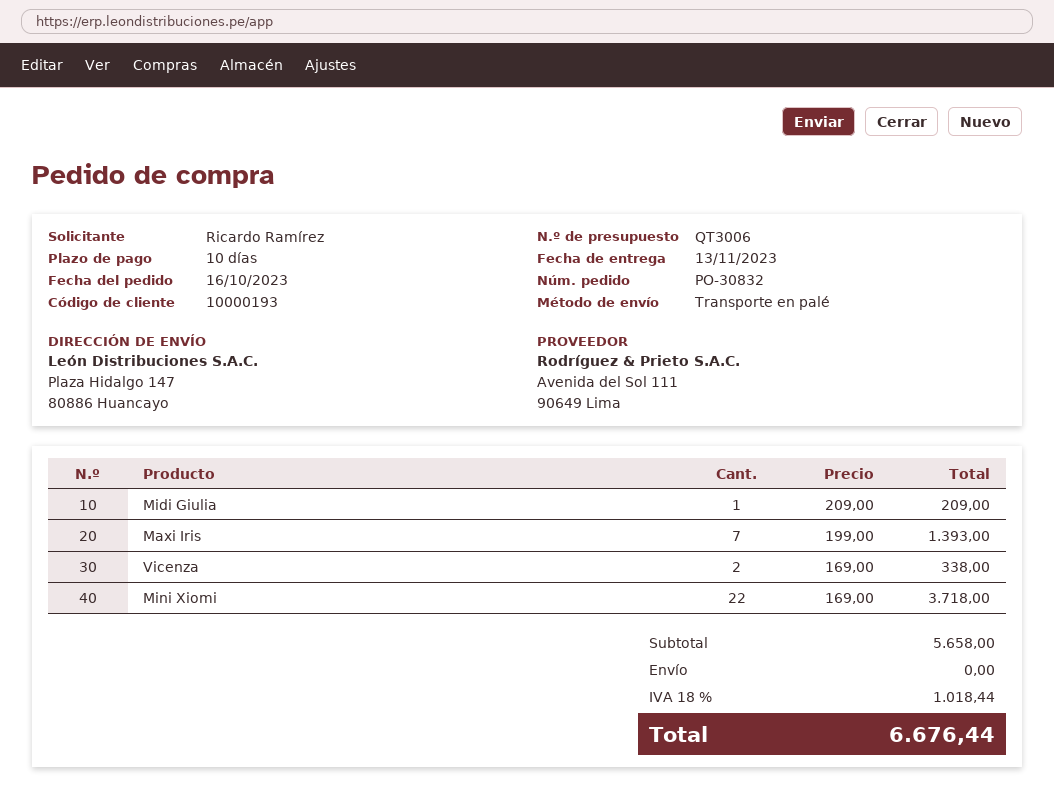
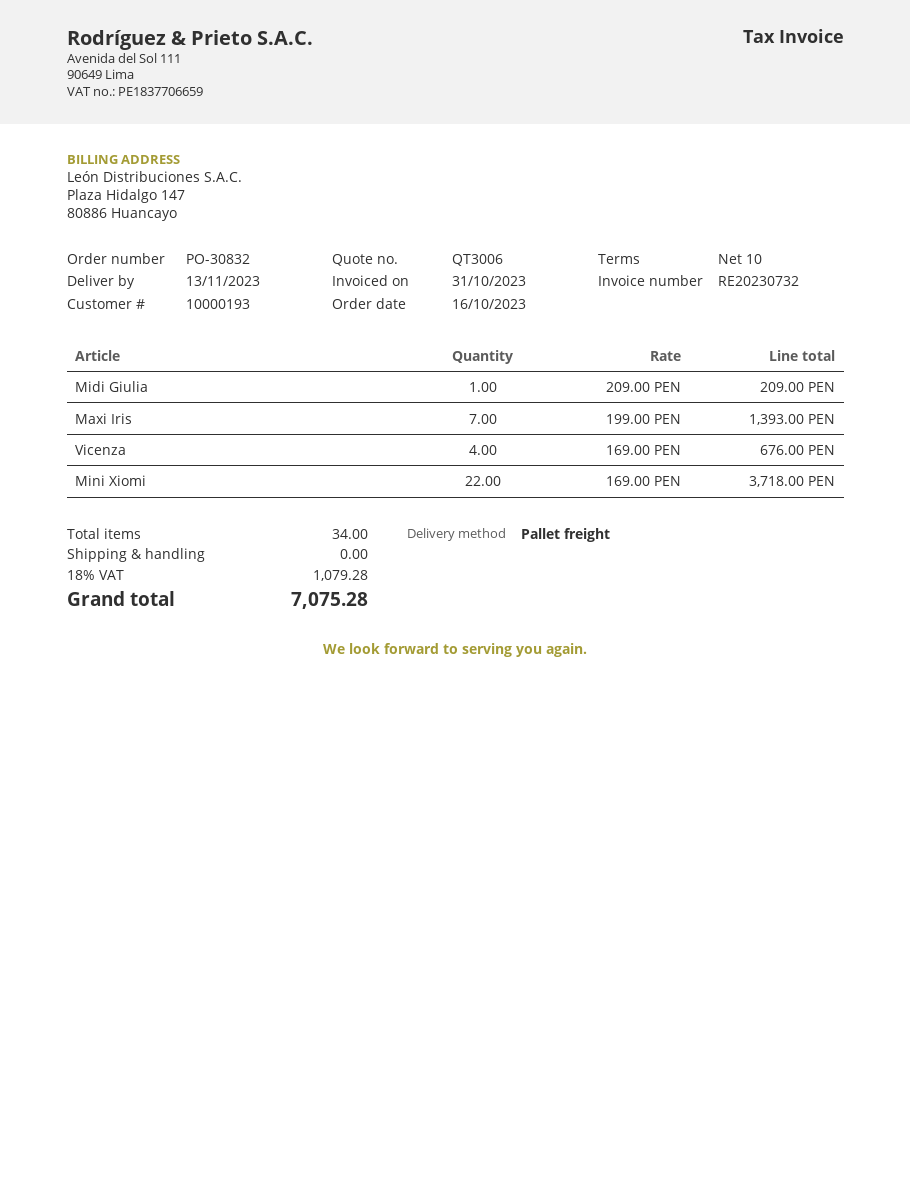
Vicenza: 2 x 169.00 = 338.00 -> 4 x 169.00 = 676.00
tax: 18% = 1018.44 -> 18% = 1079.28
total: 6676.44 -> 7075.28

